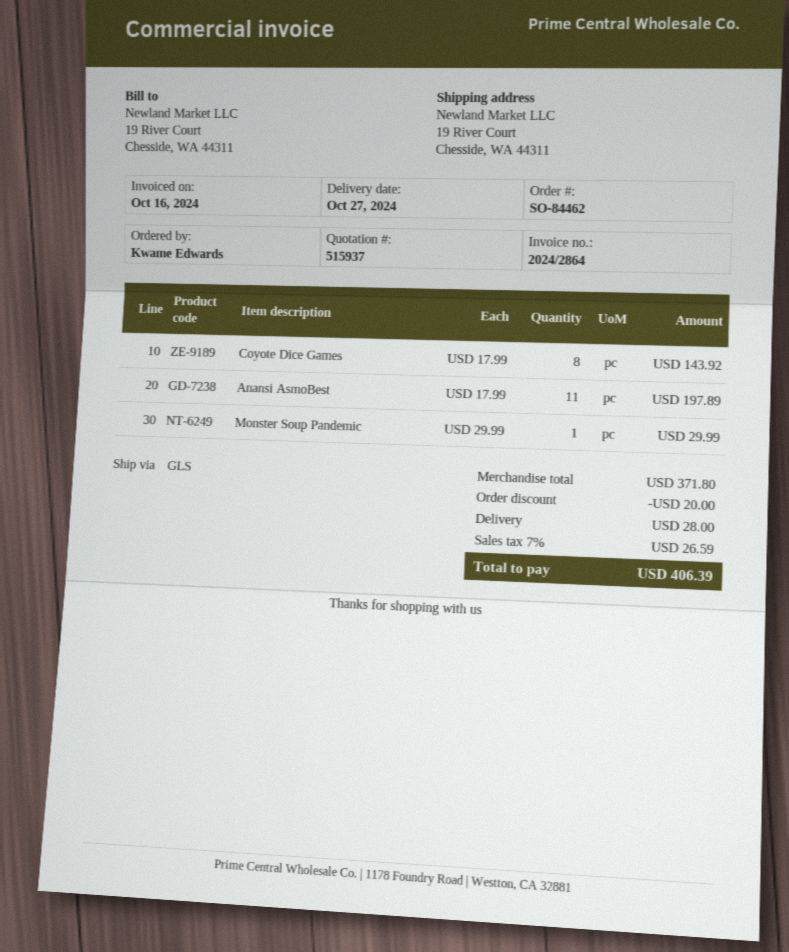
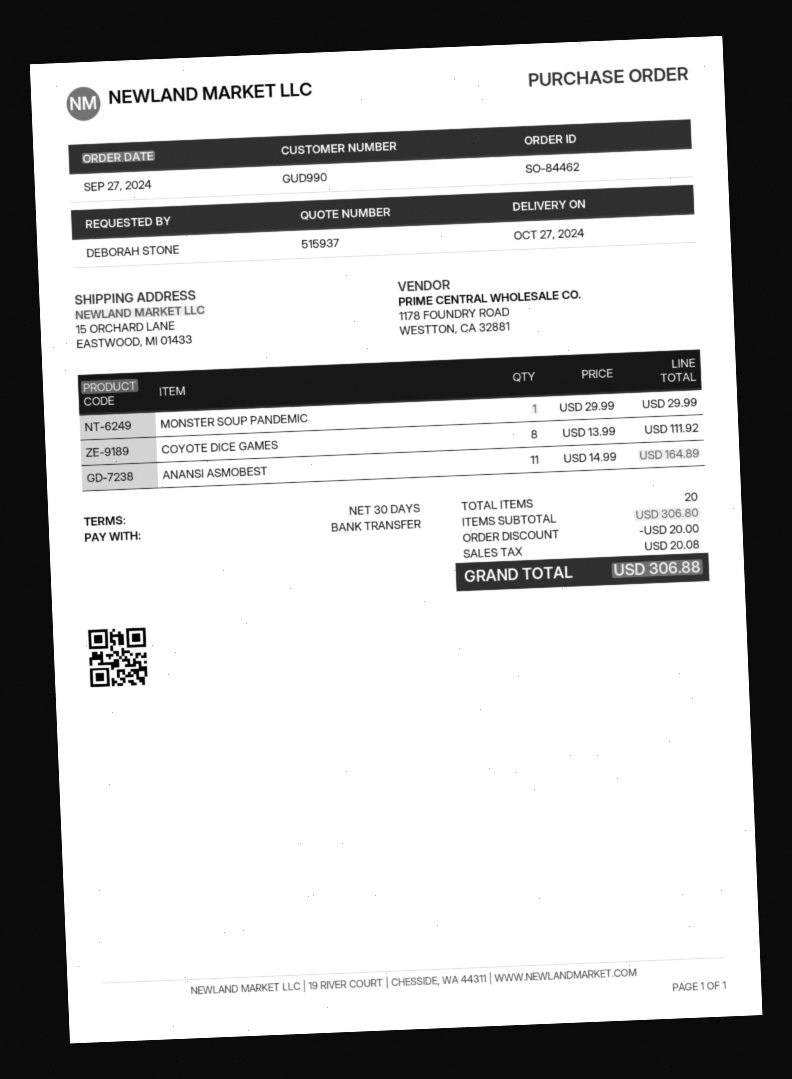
ordered by: Kwame Edwards -> DEBORAH STONE
ship to: 19 River Court, Chesside, WA 44311 -> 15 ORCHARD LANE, EASTWOOD, MI 01433
Coyote Dice Games: 8 x 17.99 = 143.92 -> 8 x 13.99 = 111.92
Anansi AsmoBest: 11 x 17.99 = 197.89 -> 11 x 14.99 = 164.89
subtotal: 371.80 -> 306.80
shipping: 28.00 -> none
tax: 26.59 -> 20.08
total: 406.39 -> 306.88

